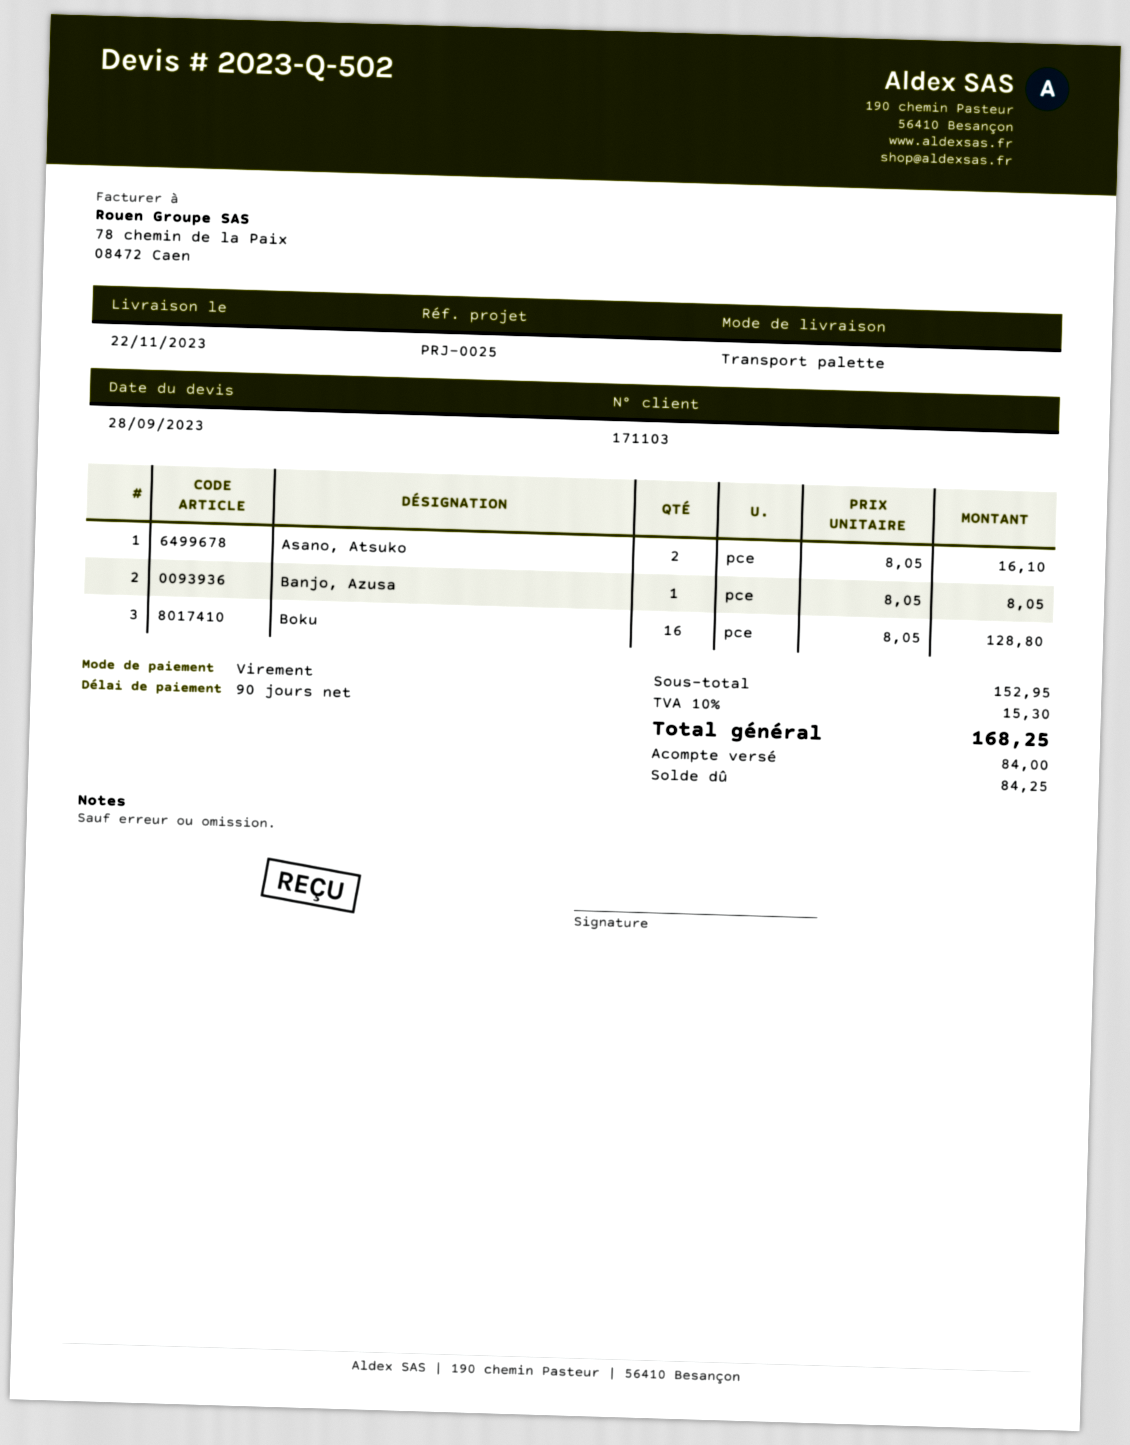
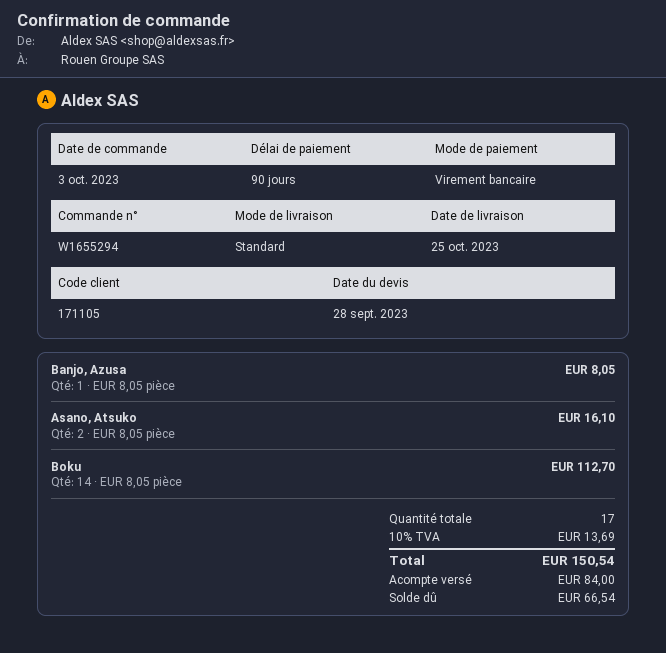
delivery date: 2023-11-22 -> 2023-10-25
customer number: 171103 -> 171105
shipping method: pallet freight -> standard
Boku: 16 x 8.05 = 128.80 -> 14 x 8.05 = 112.70
tax: 10% = 15.30 -> 10% = 13.69
total: 168.25 -> 150.54
balance: 84.25 -> 66.54

